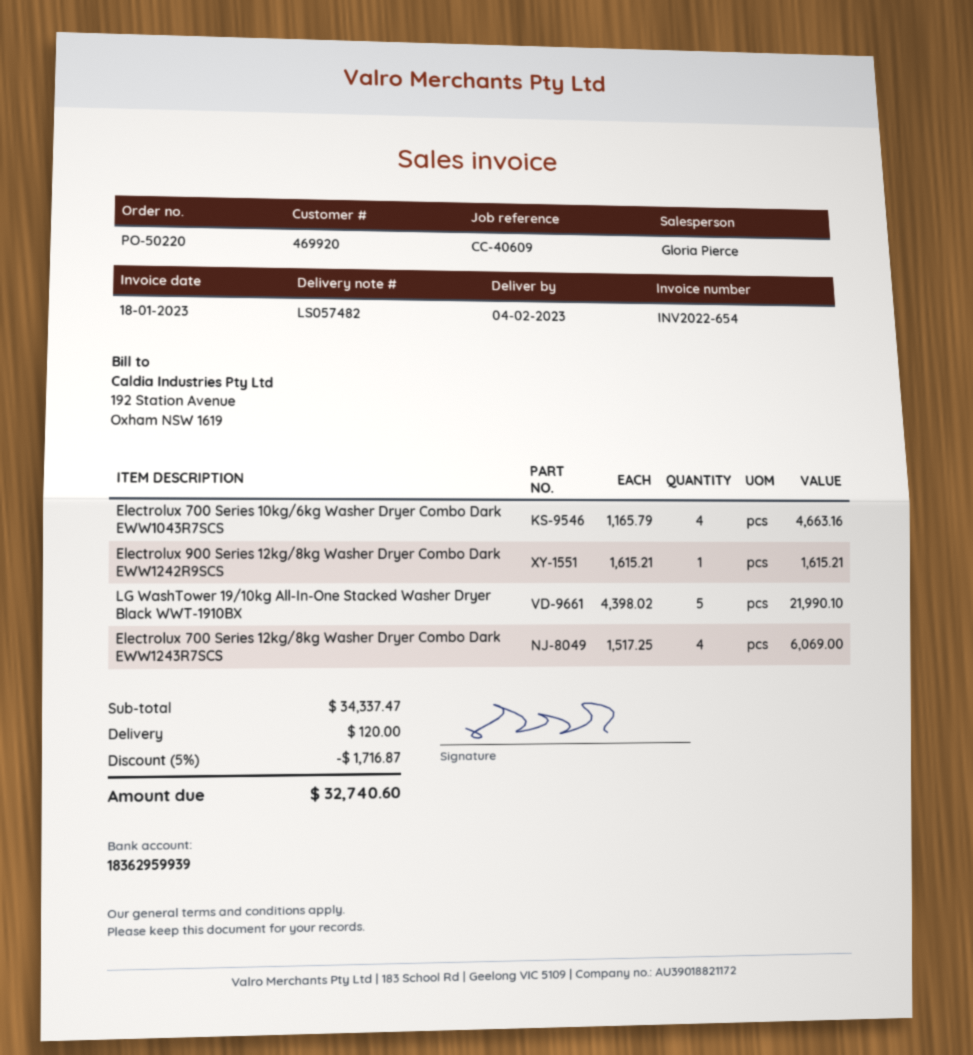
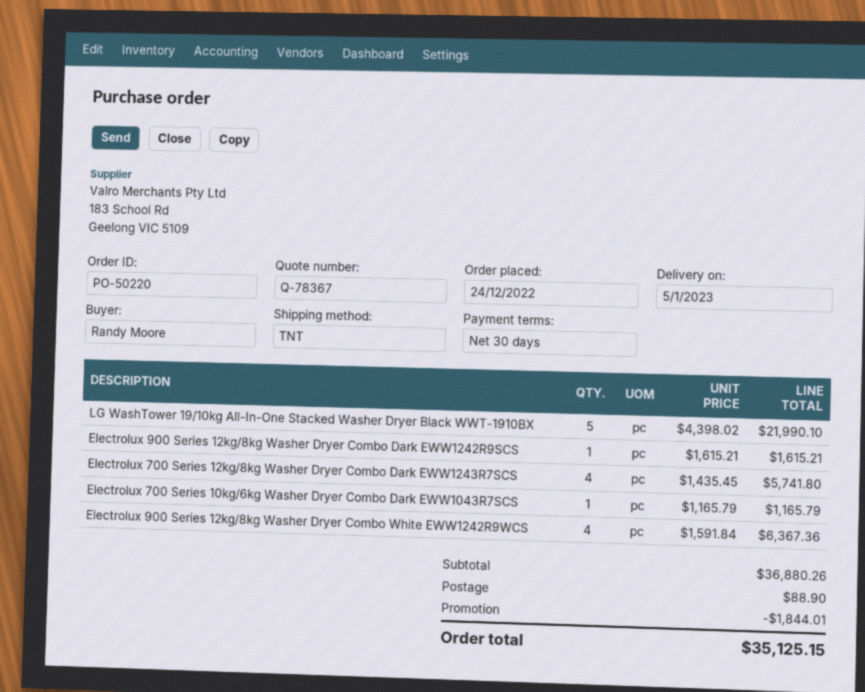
delivery date: 2023-02-04 -> 2023-01-05
Electrolux 700 Series 10kg/6kg Washer Dryer Combo Dark EWW1043R7SCS: 4 x 1165.79 = 4663.16 -> 1 x 1165.79 = 1165.79
Electrolux 700 Series 12kg/8kg Washer Dryer Combo Dark EWW1243R7SCS: 4 x 1517.25 = 6069.00 -> 4 x 1435.45 = 5741.80
Electrolux 900 Series 12kg/8kg Washer Dryer Combo White EWW1242R9WCS: none -> 4 x 1591.84 = 6367.36
subtotal: 34337.47 -> 36880.26
discount: 1716.87 -> 1844.01
shipping: 120.00 -> 88.90
total: 32740.60 -> 35125.15

